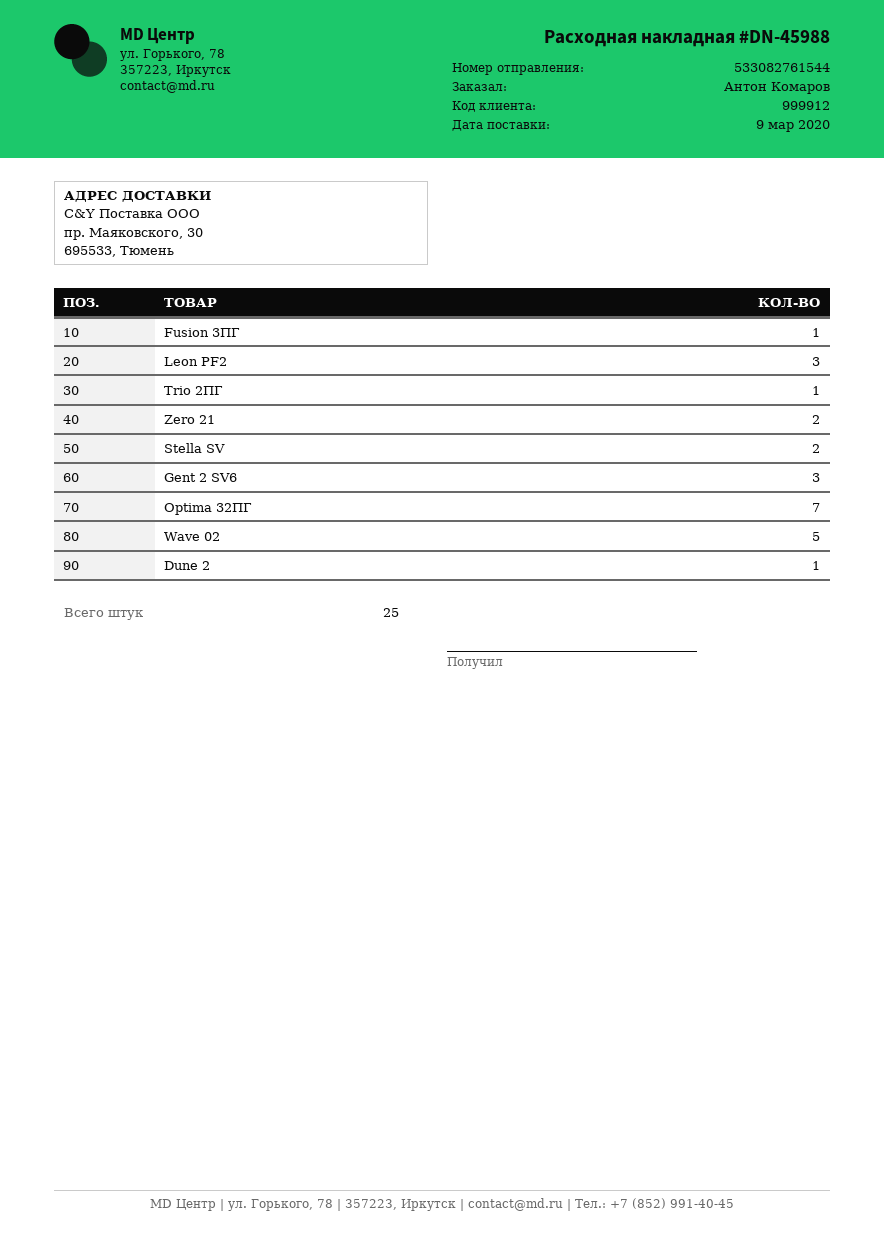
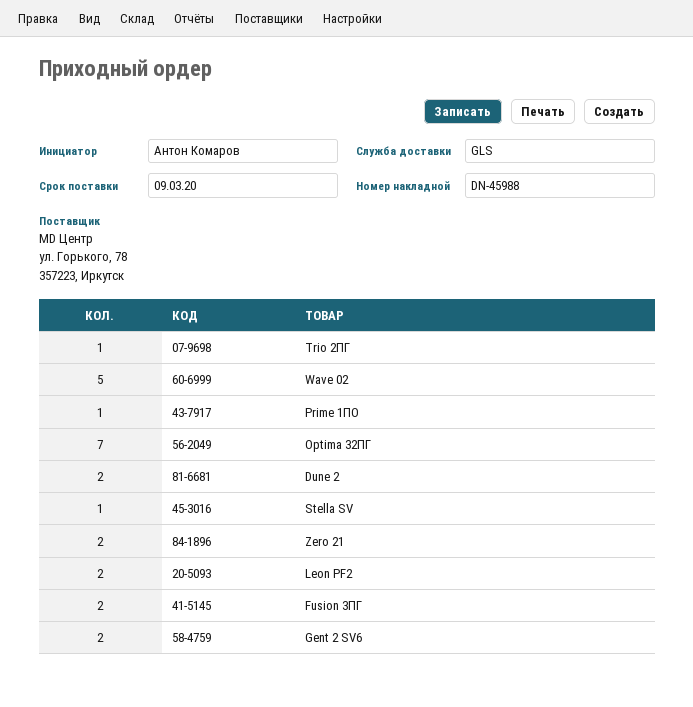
Fusion 3ПГ: 1 -> 2
Leon PF2: 3 -> 2
Stella SV: 2 -> 1
Gent 2 SV6: 3 -> 2
Dune 2: 1 -> 2
Prime 1ПО: none -> 1

